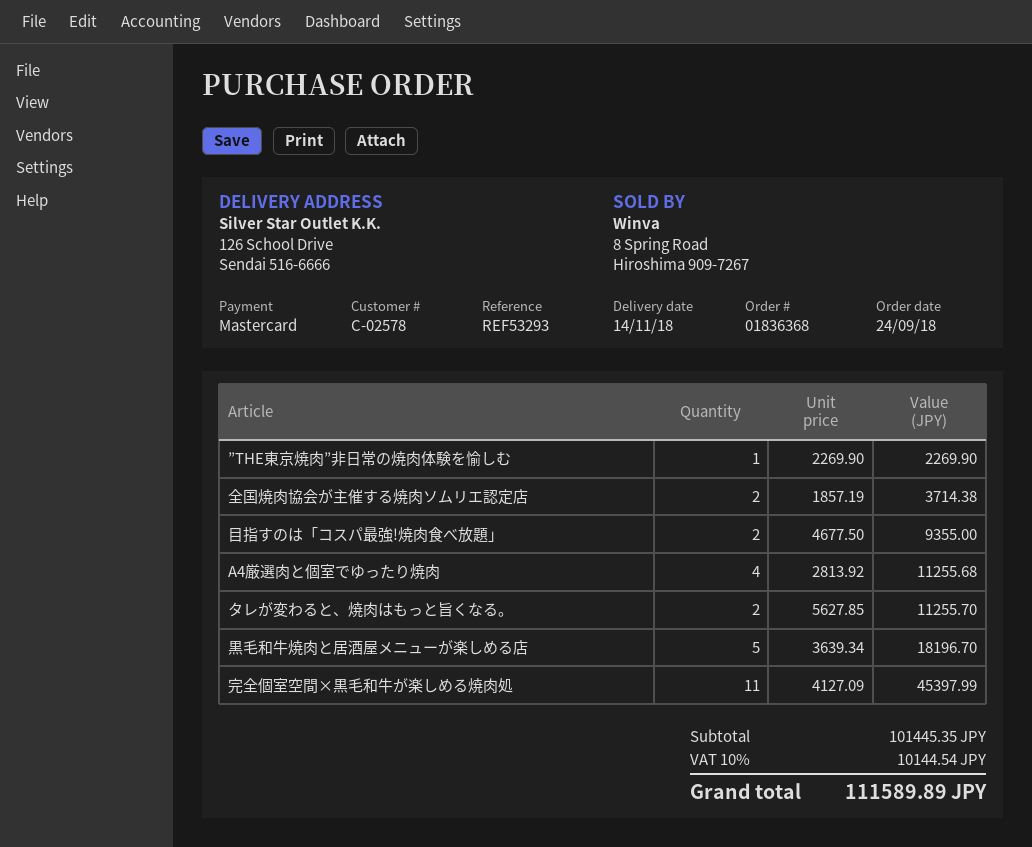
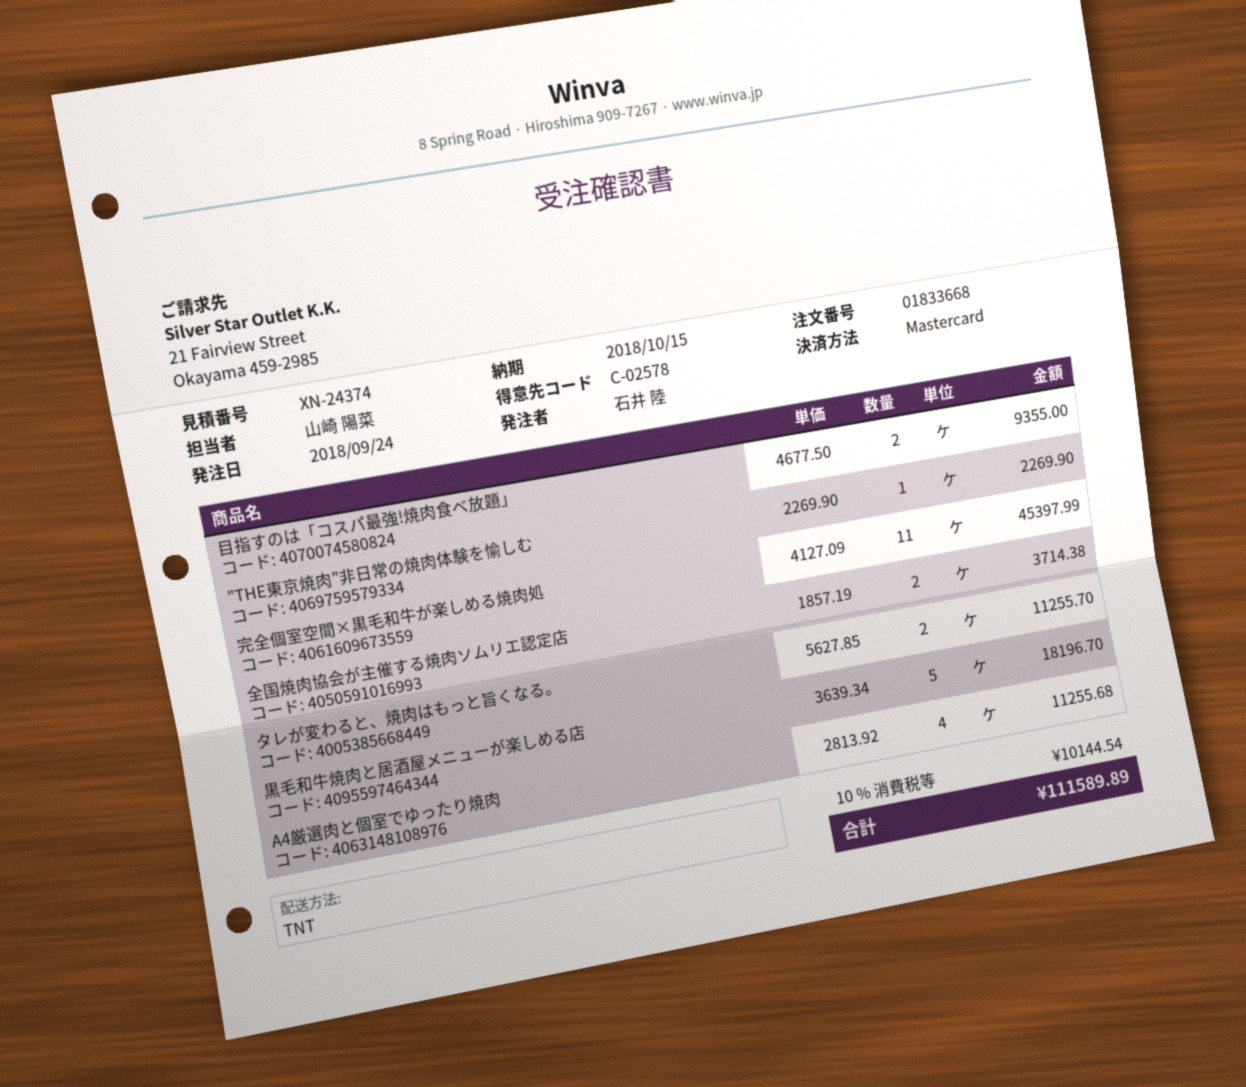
order number: 01836368 -> 01833668
delivery date: 2018-11-14 -> 2018-10-15

